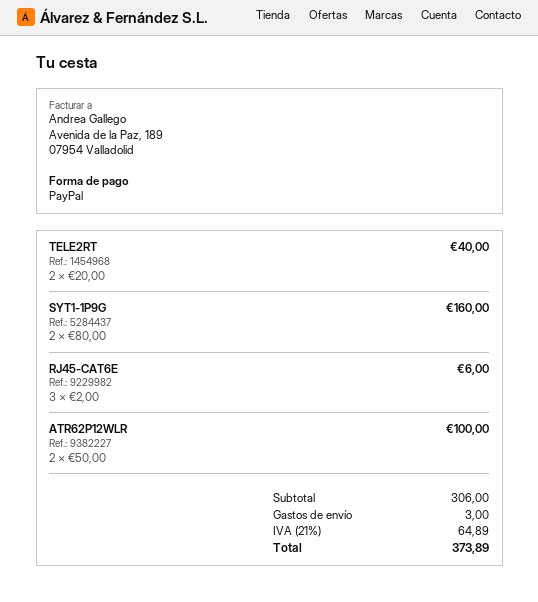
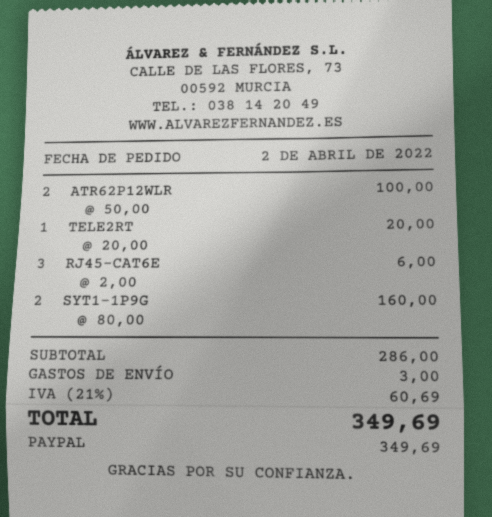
TELE2RT: 2 x 20.00 = 40.00 -> 1 x 20.00 = 20.00
subtotal: 306.00 -> 286.00
tax: 21% = 64.89 -> 21% = 60.69
total: 373.89 -> 349.69

